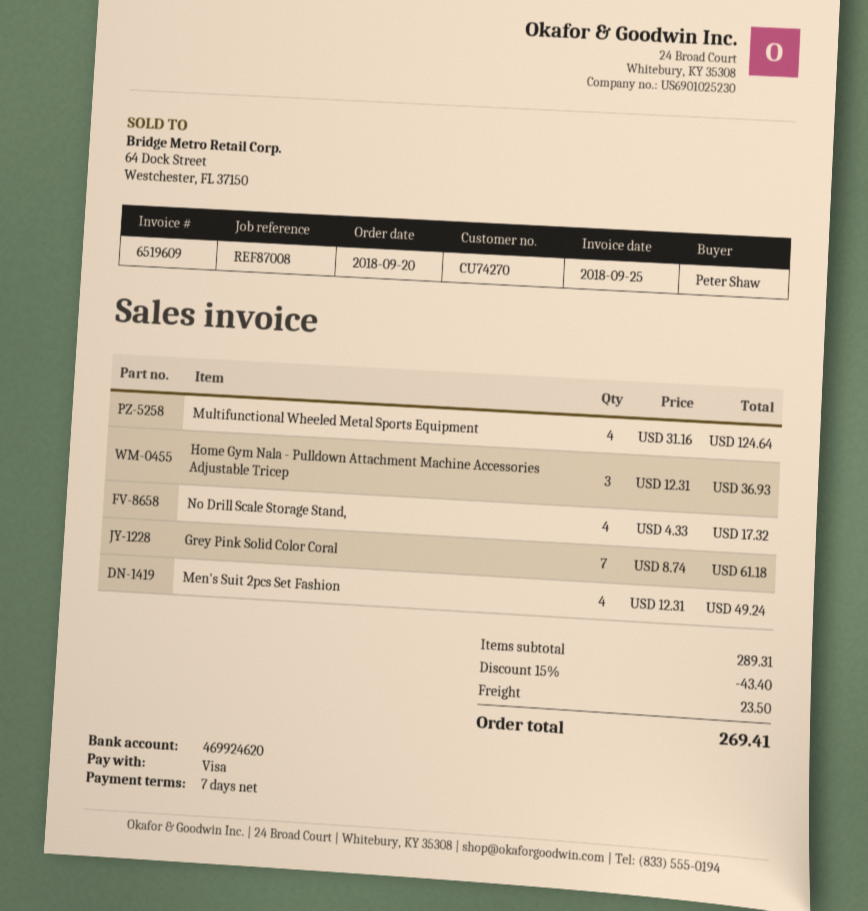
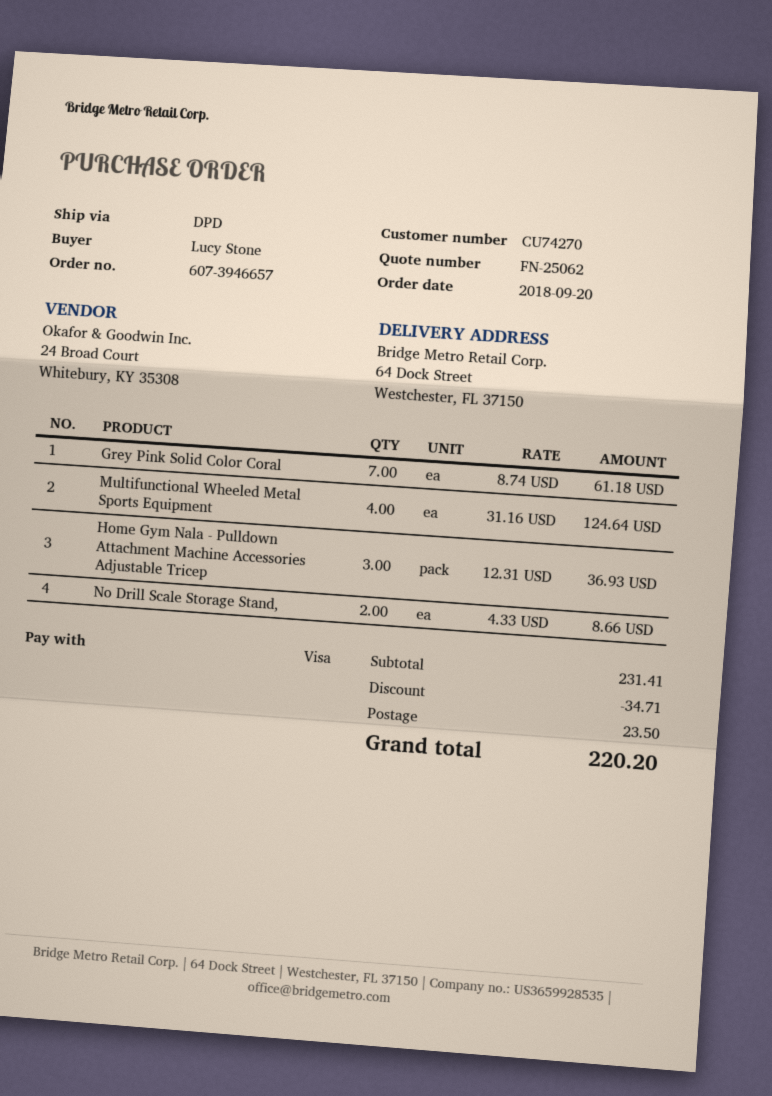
ordered by: Peter Shaw -> Lucy Stone
No Drill Scale Storage Stand,: 4 x 4.33 = 17.32 -> 2 x 4.33 = 8.66
Men's Suit 2pcs Set Fashion: 4 x 12.31 = 49.24 -> none
subtotal: 289.31 -> 231.41
discount: 43.40 -> 34.71
total: 269.41 -> 220.20

